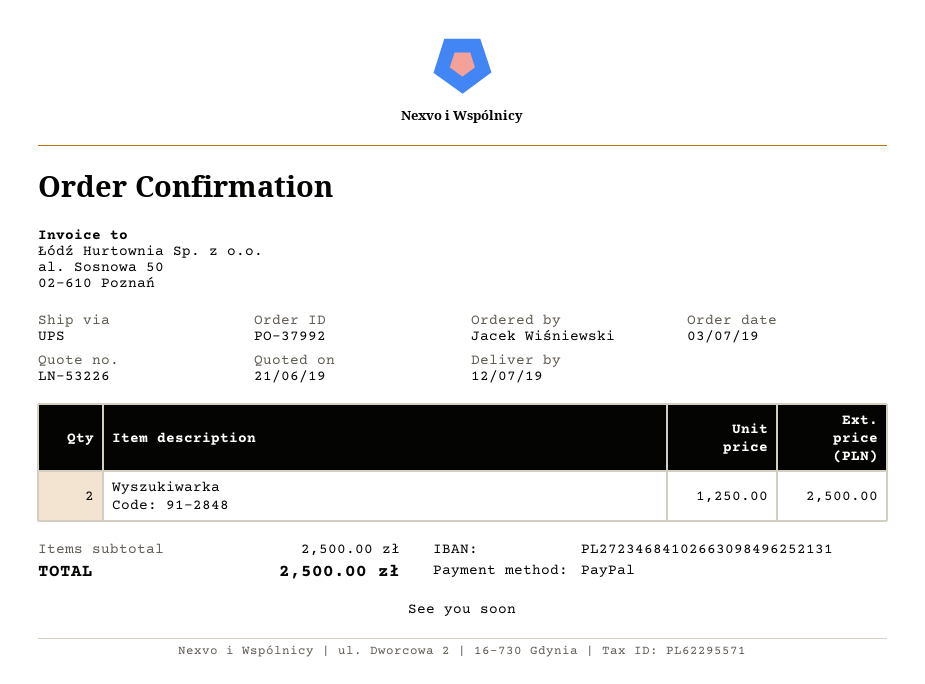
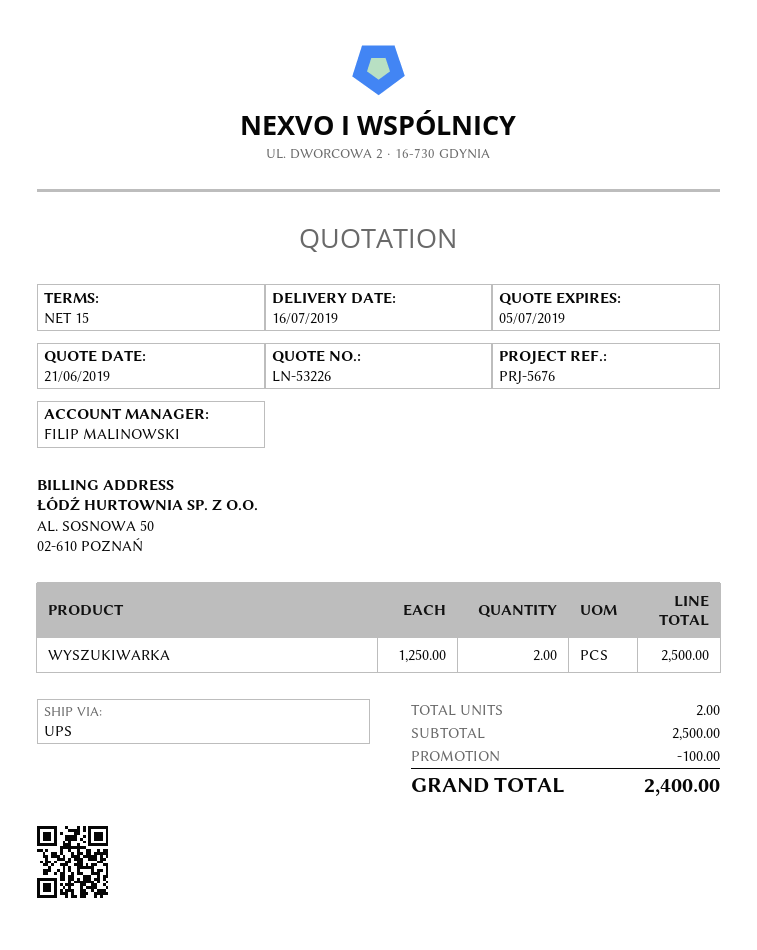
delivery date: 2019-07-12 -> 2019-07-16
discount: none -> 100.00
total: 2500.00 -> 2400.00

